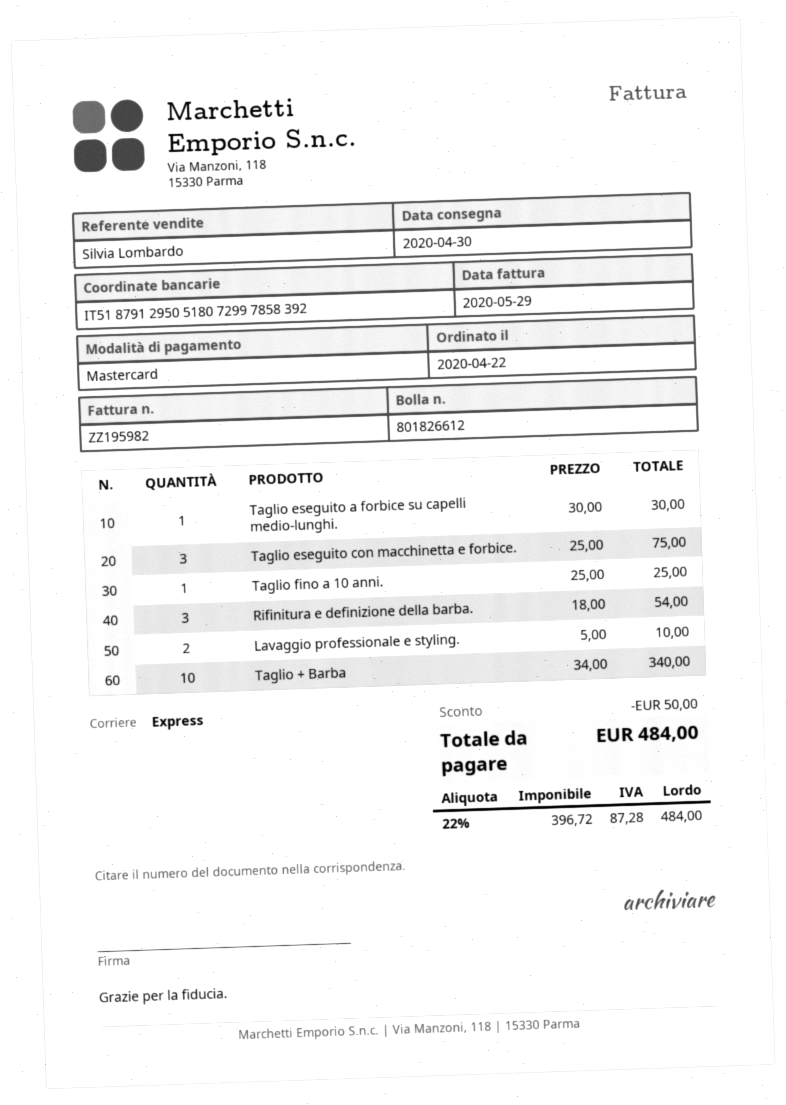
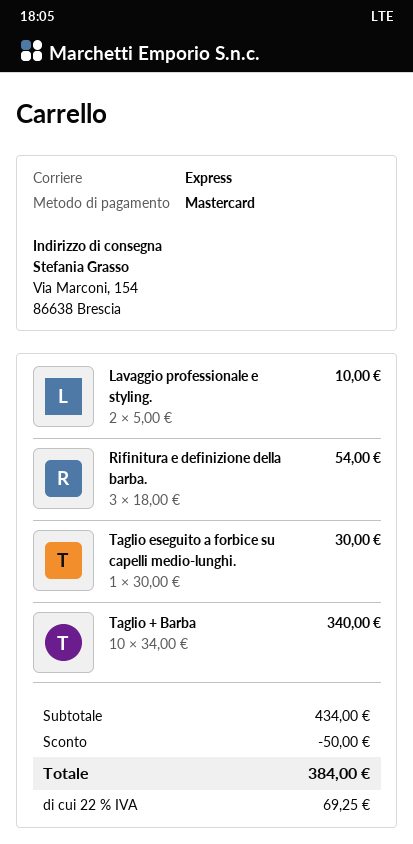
Taglio eseguito con macchinetta e forbice.: 3 x 25.00 = 75.00 -> none
Taglio fino a 10 anni.: 1 x 25.00 = 25.00 -> none
tax: 22% = 87.28 -> 22% = 69.25
total: 484.00 -> 384.00

